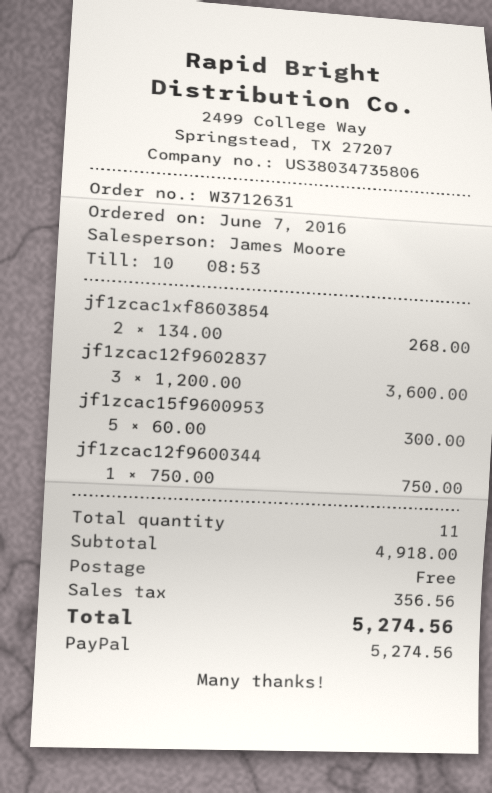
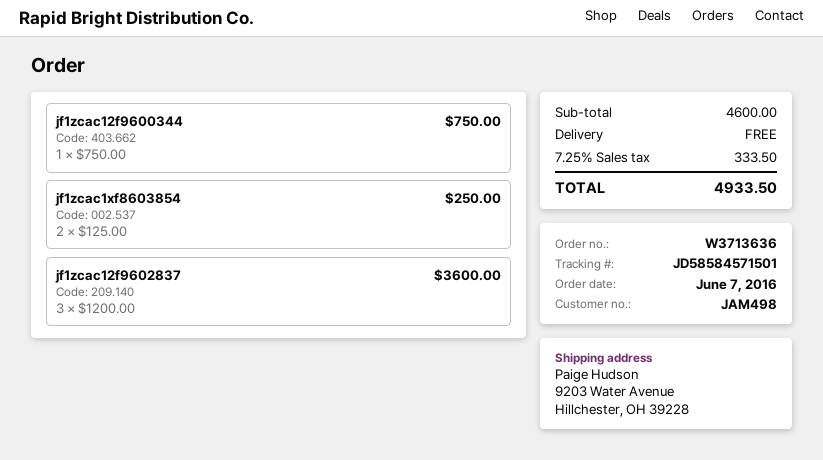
order number: W3712631 -> W3713636
jf1zcac1xf8603854: 2 x 134.00 = 268.00 -> 2 x 125.00 = 250.00
jf1zcac15f9600953: 5 x 60.00 = 300.00 -> none
subtotal: 4918.00 -> 4600.00
tax: 356.56 -> 333.50
total: 5274.56 -> 4933.50

